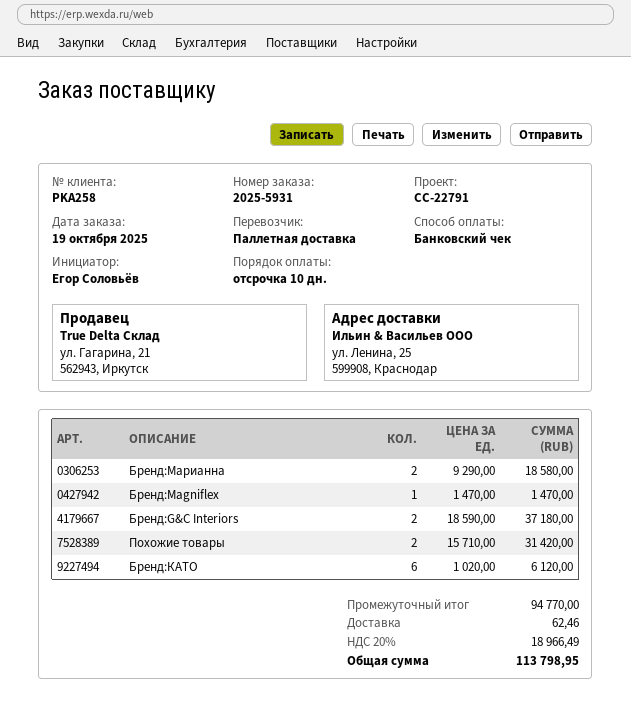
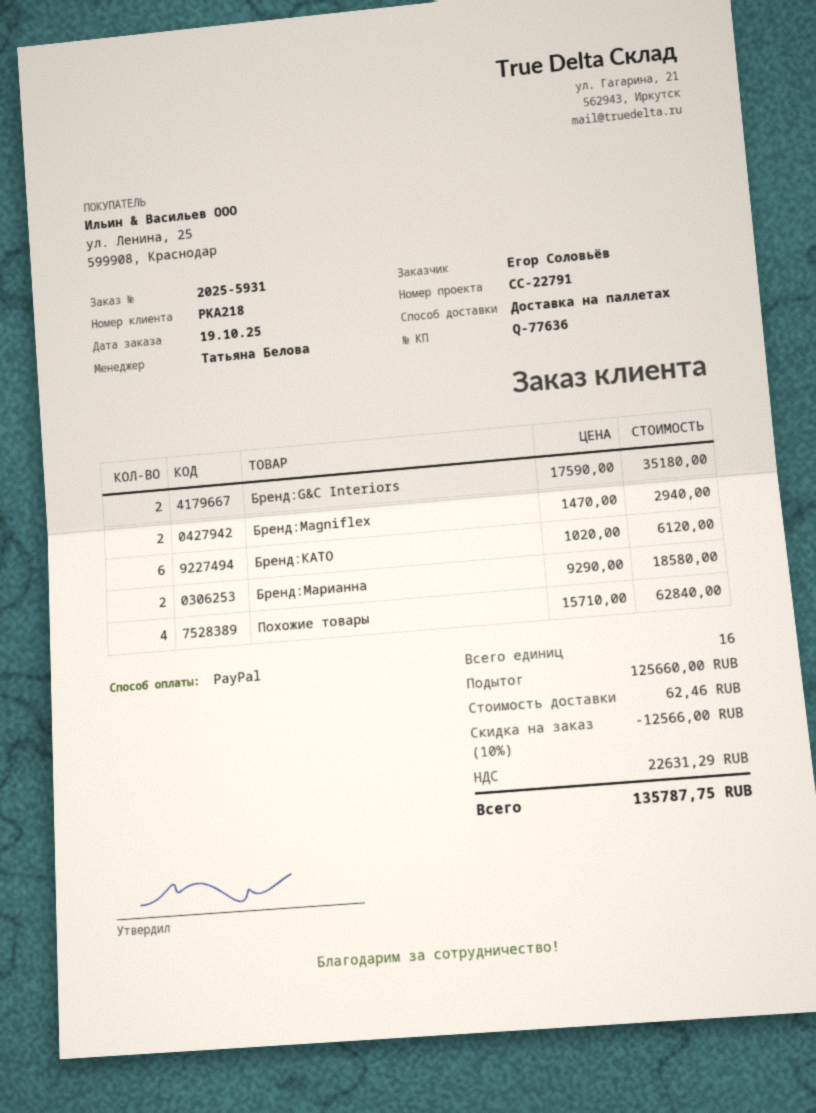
customer number: PKA258 -> PKA218
payment method: cheque -> PayPal
Бренд:Magniflex: 1 x 1470.00 = 1470.00 -> 2 x 1470.00 = 2940.00
Бренд:G&C Interiors: 2 x 18590.00 = 37180.00 -> 2 x 17590.00 = 35180.00
Похожие товары: 2 x 15710.00 = 31420.00 -> 4 x 15710.00 = 62840.00
subtotal: 94770.00 -> 125660.00
discount: none -> 10% = 12566.00
tax: 18966.49 -> 22631.29
total: 113798.95 -> 135787.75

